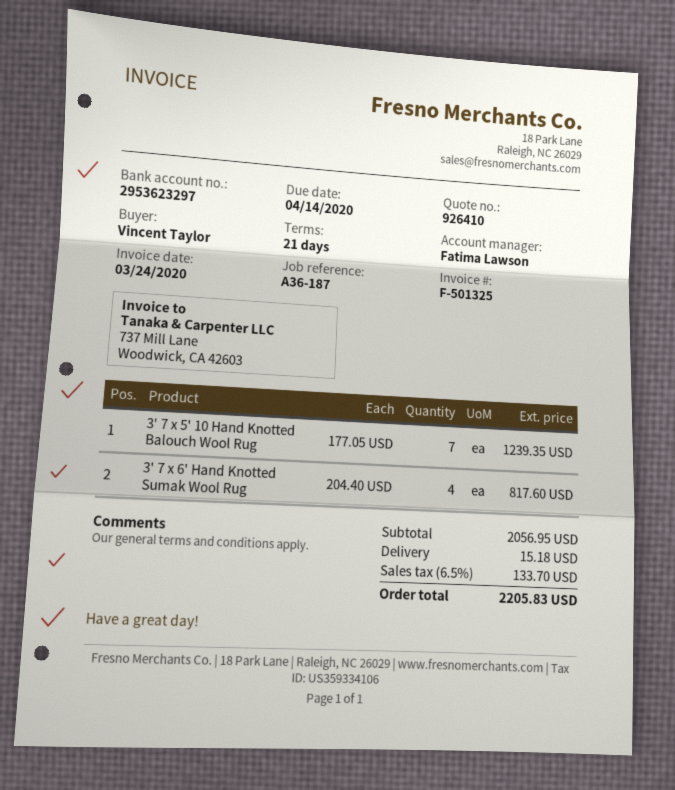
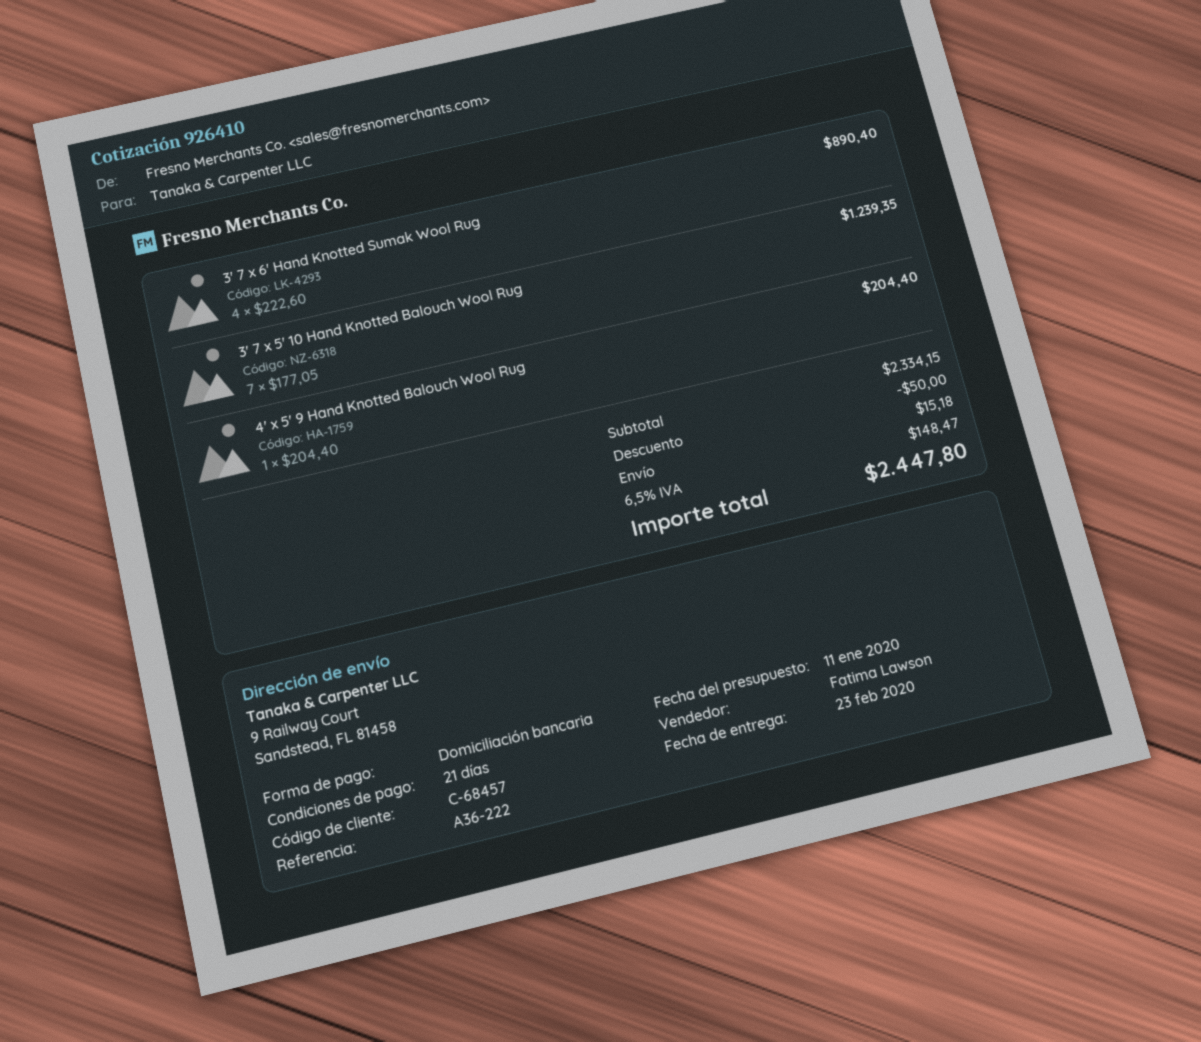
reference: A36-187 -> A36-222
3' 7 x 6' Hand Knotted Sumak Wool Rug: 4 x 204.40 = 817.60 -> 4 x 222.60 = 890.40
4' x 5' 9 Hand Knotted Balouch Wool Rug: none -> 1 x 204.40 = 204.40
subtotal: 2056.95 -> 2334.15
discount: none -> 50.00
tax: 6.5% = 133.70 -> 6.5% = 148.47
total: 2205.83 -> 2447.80

